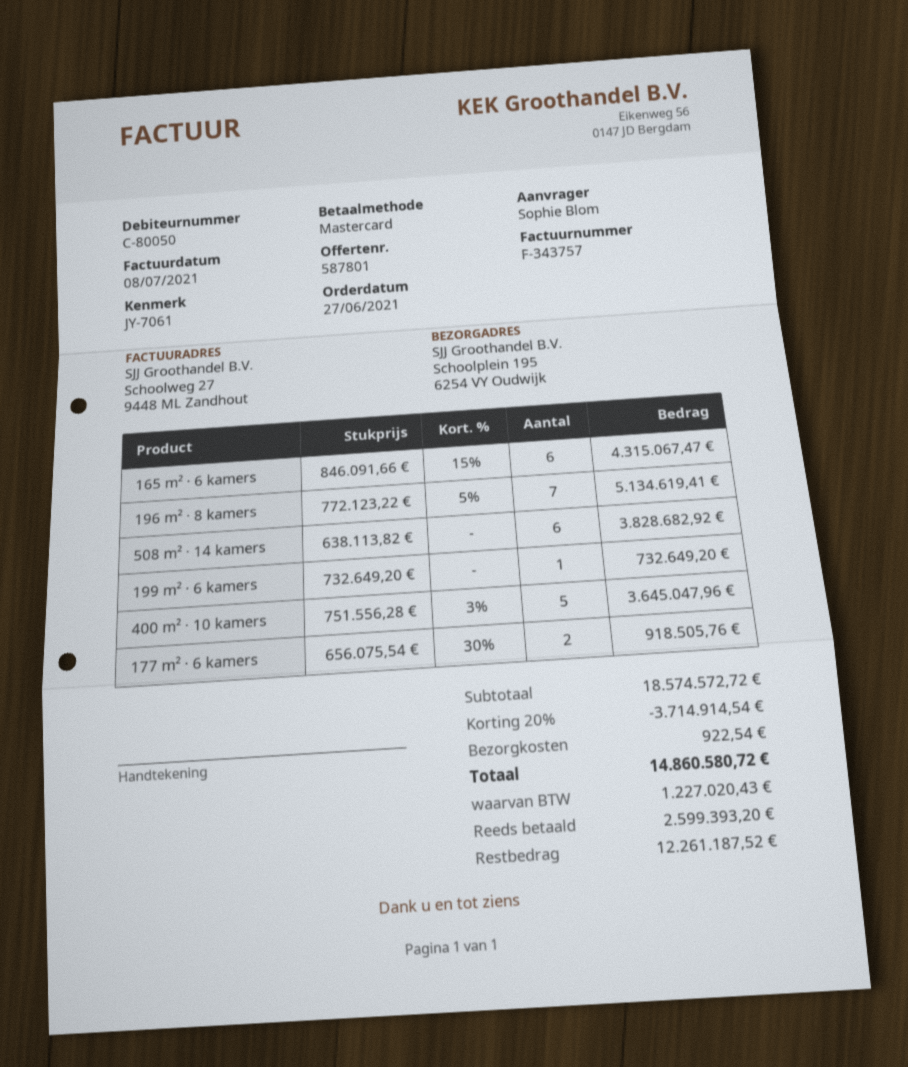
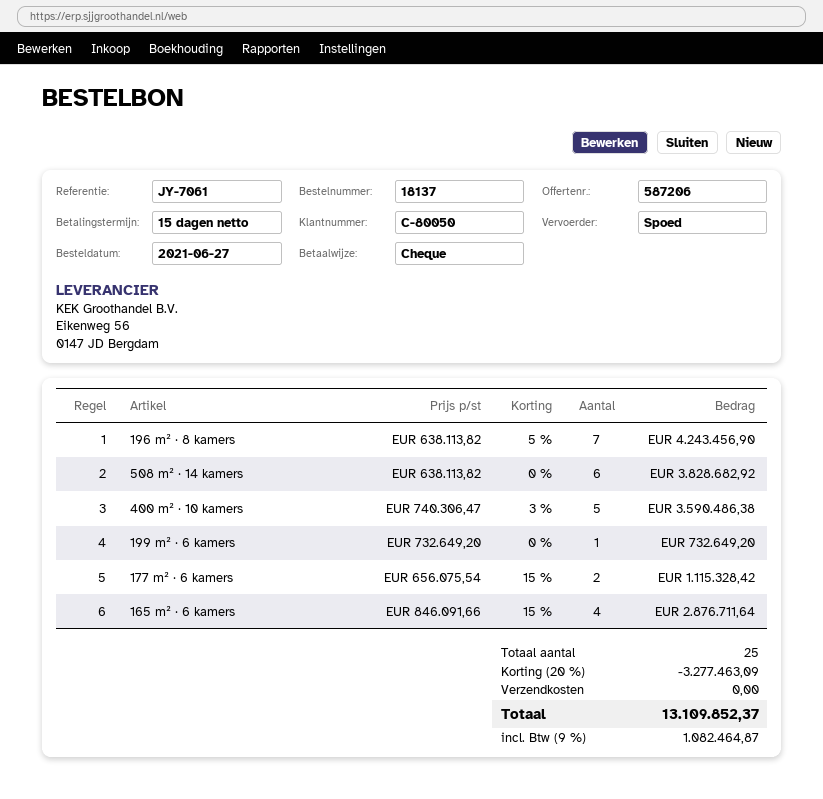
quote number: 587801 -> 587206
payment method: Mastercard -> cheque
165 m² · 6 kamers: 6 x 846091.66 - 15% = 4315067.47 -> 4 x 846091.66 - 15% = 2876711.64
196 m² · 8 kamers: 7 x 772123.22 - 5% = 5134619.41 -> 7 x 638113.82 - 5% = 4243456.90
400 m² · 10 kamers: 5 x 751556.28 - 3% = 3645047.96 -> 5 x 740306.47 - 3% = 3590486.38
177 m² · 6 kamers: 2 x 656075.54 - 30% = 918505.76 -> 2 x 656075.54 - 15% = 1115328.42
discount: 20% = 3714914.54 -> 20% = 3277463.09
shipping: 922.54 -> 0.00
tax: 1227020.43 -> 1082464.87
total: 14860580.72 -> 13109852.37

